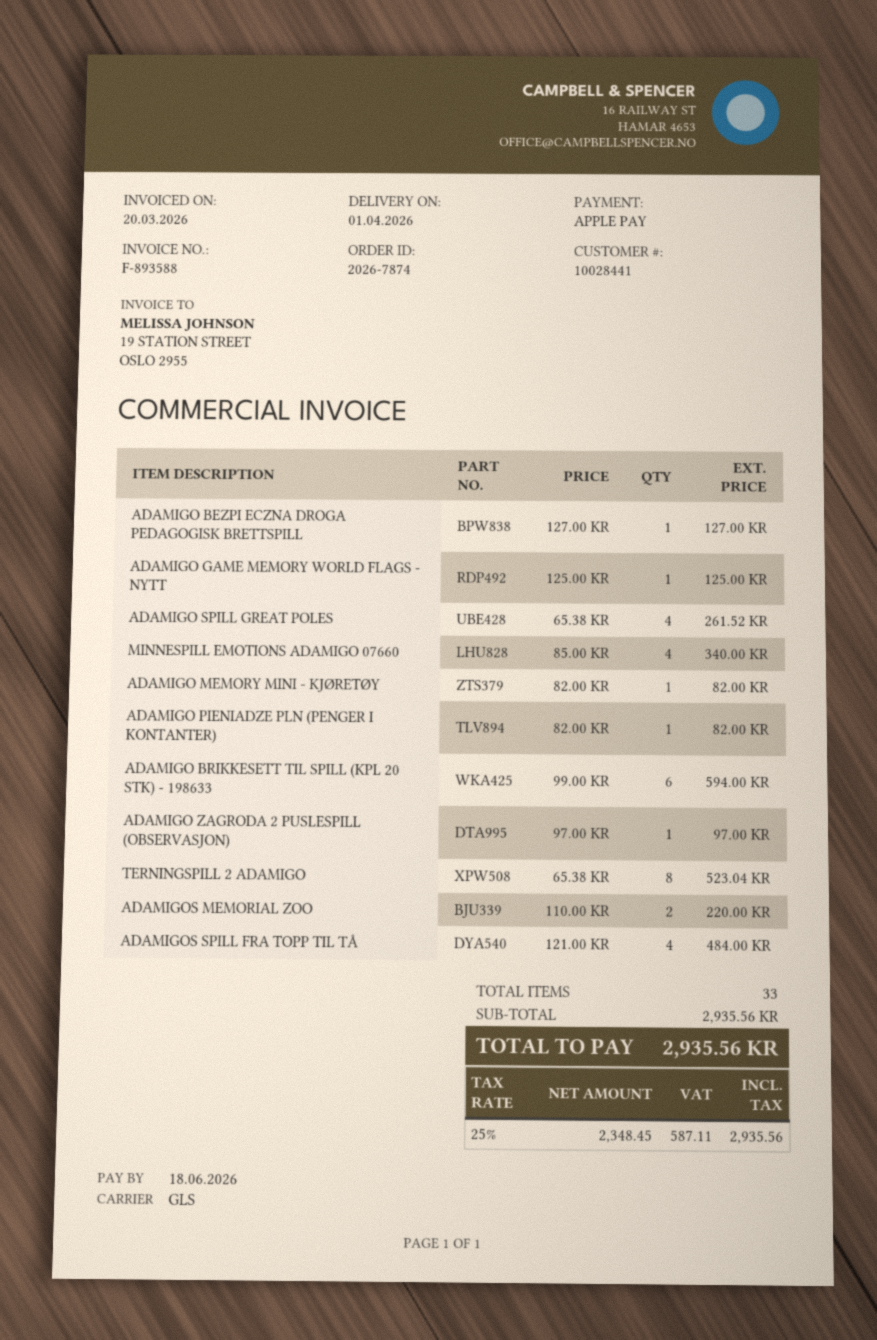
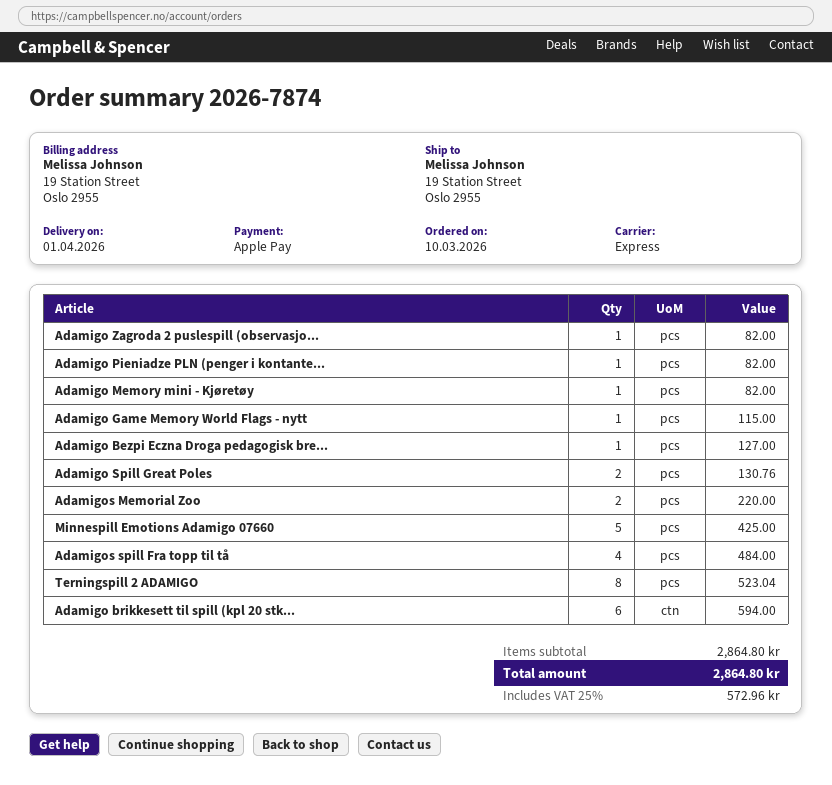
shipping method: GLS -> express
ADAMIGO GAME MEMORY WORLD FLAGS - NYTT: 1 for 125.00 -> 1 for 115.00
ADAMIGO SPILL GREAT POLES: 4 for 261.52 -> 2 for 130.76
MINNESPILL EMOTIONS ADAMIGO 07660: 4 for 340.00 -> 5 for 425.00
ADAMIGO ZAGRODA 2 PUSLESPILL (OBSERVASJON): 1 for 97.00 -> 1 for 82.00
subtotal: 2935.56 -> 2864.80
tax: 25% = 587.11 -> 25% = 572.96
total: 2935.56 -> 2864.80

